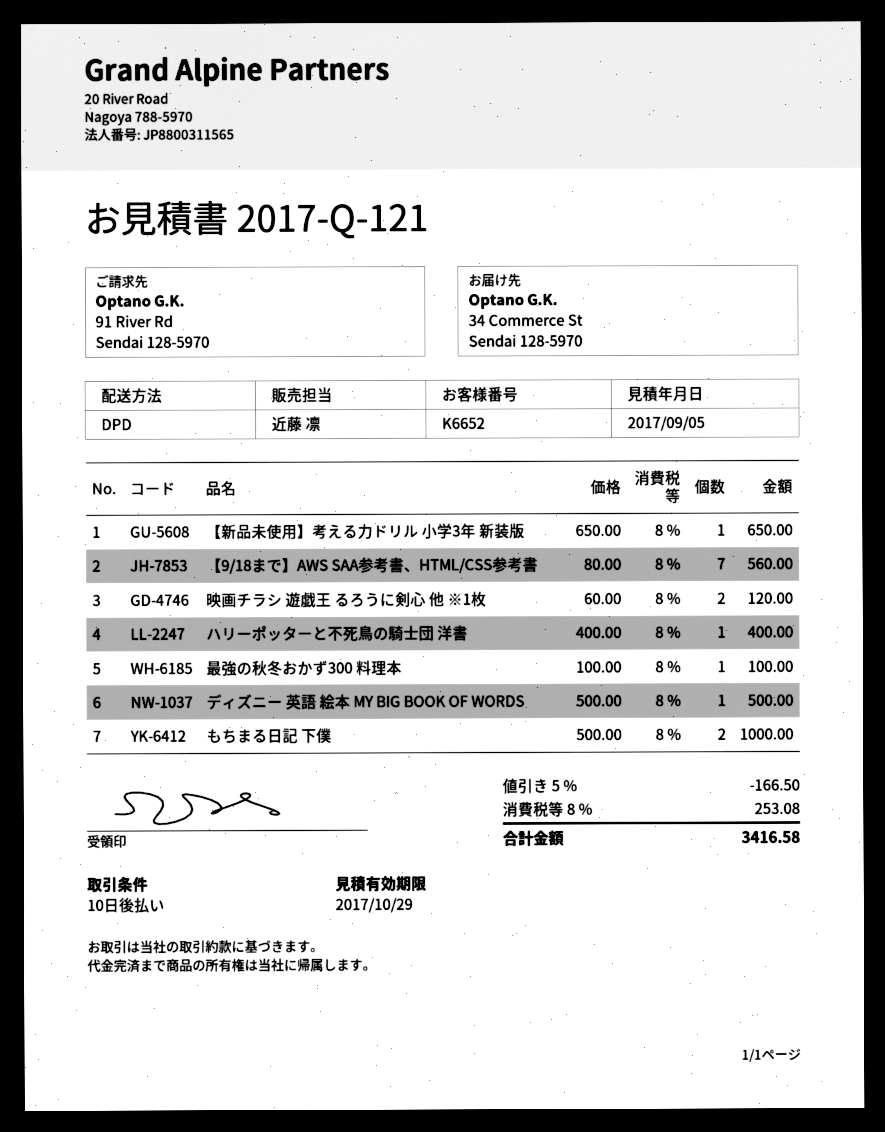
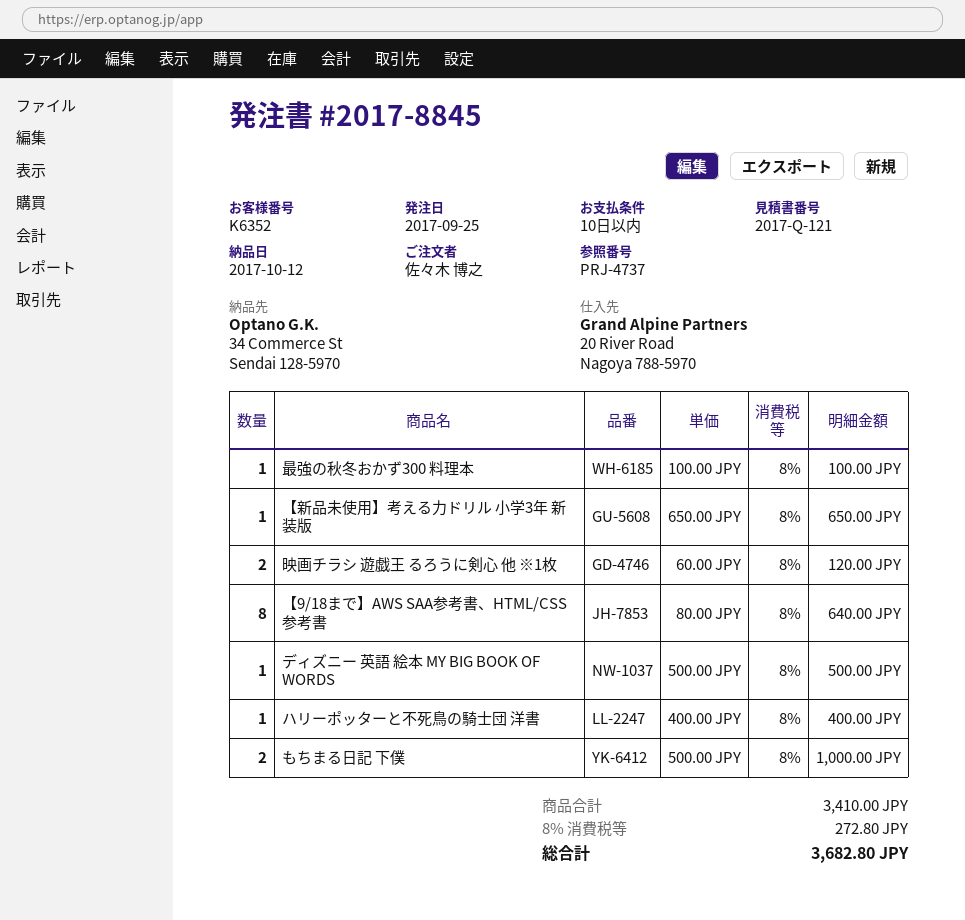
customer number: K6652 -> K6352
【9/18まで】AWS SAA参考書、HTML/CSS参考書: 7 x 80.00 = 560.00 -> 8 x 80.00 = 640.00
discount: 5% = 166.50 -> none
tax: 8% = 253.08 -> 8% = 272.80
total: 3416.58 -> 3682.80

